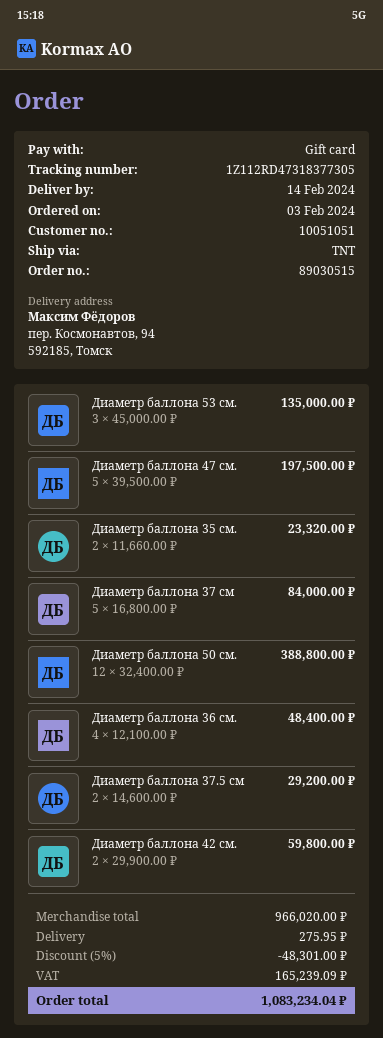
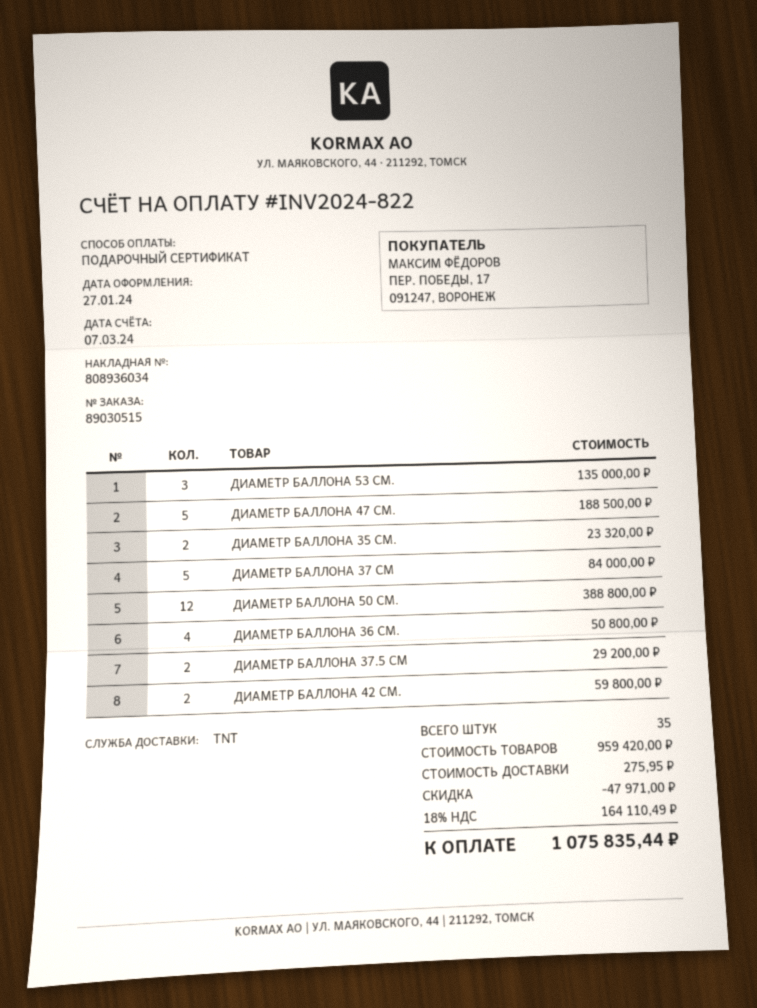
order date: 2024-02-03 -> 2024-01-27
Диаметр баллона 47 см.: 5 for 197500.00 -> 5 for 188500.00
Диаметр баллона 36 см.: 4 for 48400.00 -> 4 for 50800.00
subtotal: 966020.00 -> 959420.00
discount: 48301.00 -> 47971.00
tax: 165239.09 -> 164110.49
total: 1083234.04 -> 1075835.44

